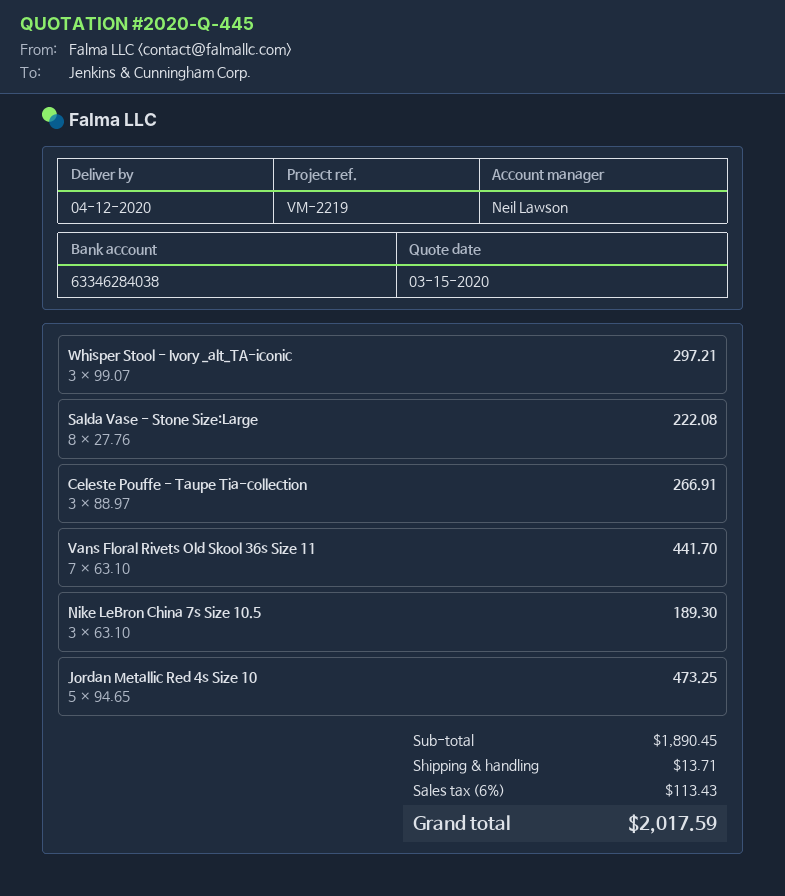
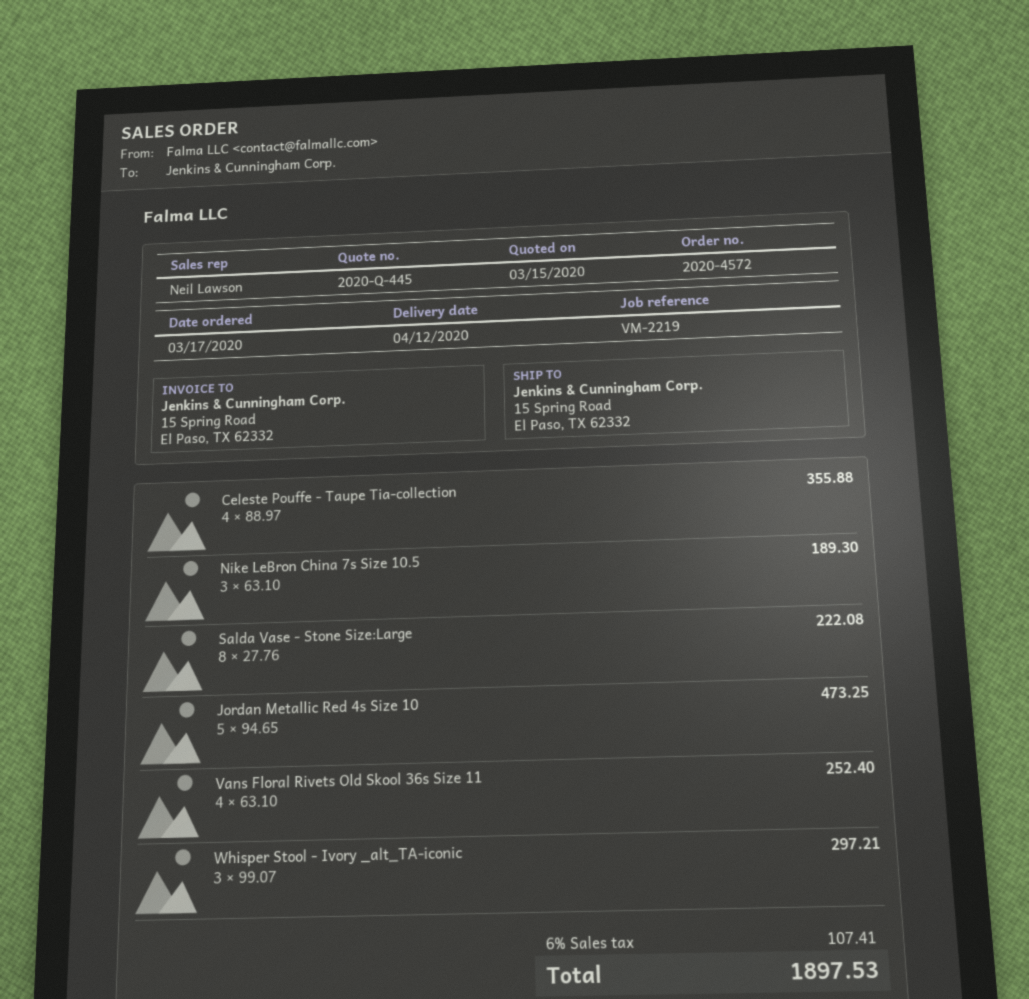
Celeste Pouffe - Taupe Tia-collection: 3 x 88.97 = 266.91 -> 4 x 88.97 = 355.88
Vans Floral Rivets Old Skool 36s Size 11: 7 x 63.10 = 441.70 -> 4 x 63.10 = 252.40
shipping: 13.71 -> none
tax: 6% = 113.43 -> 6% = 107.41
total: 2017.59 -> 1897.53

